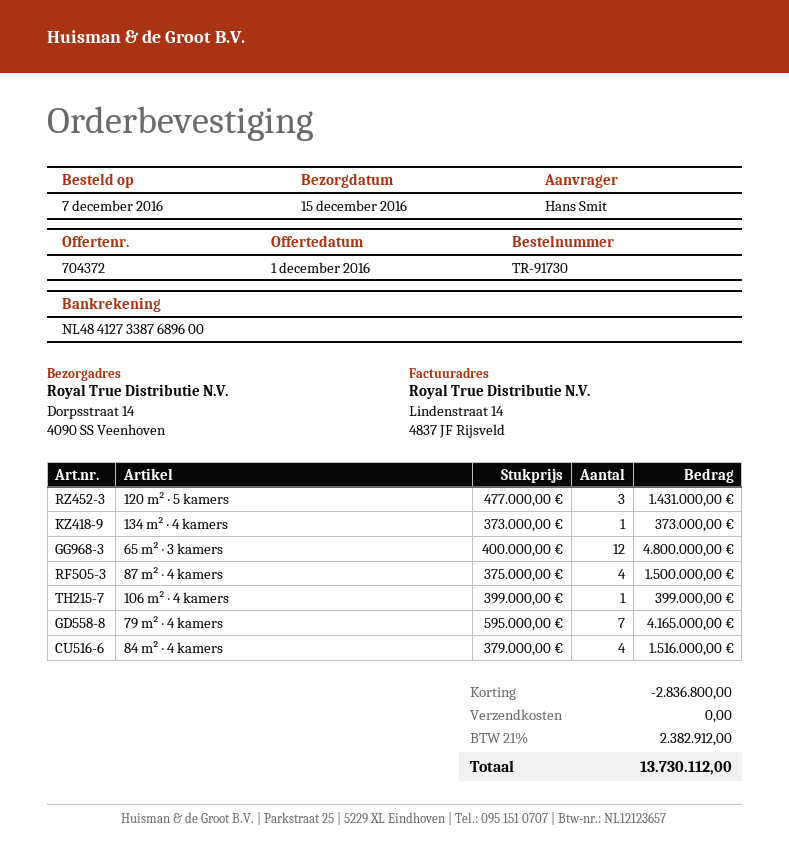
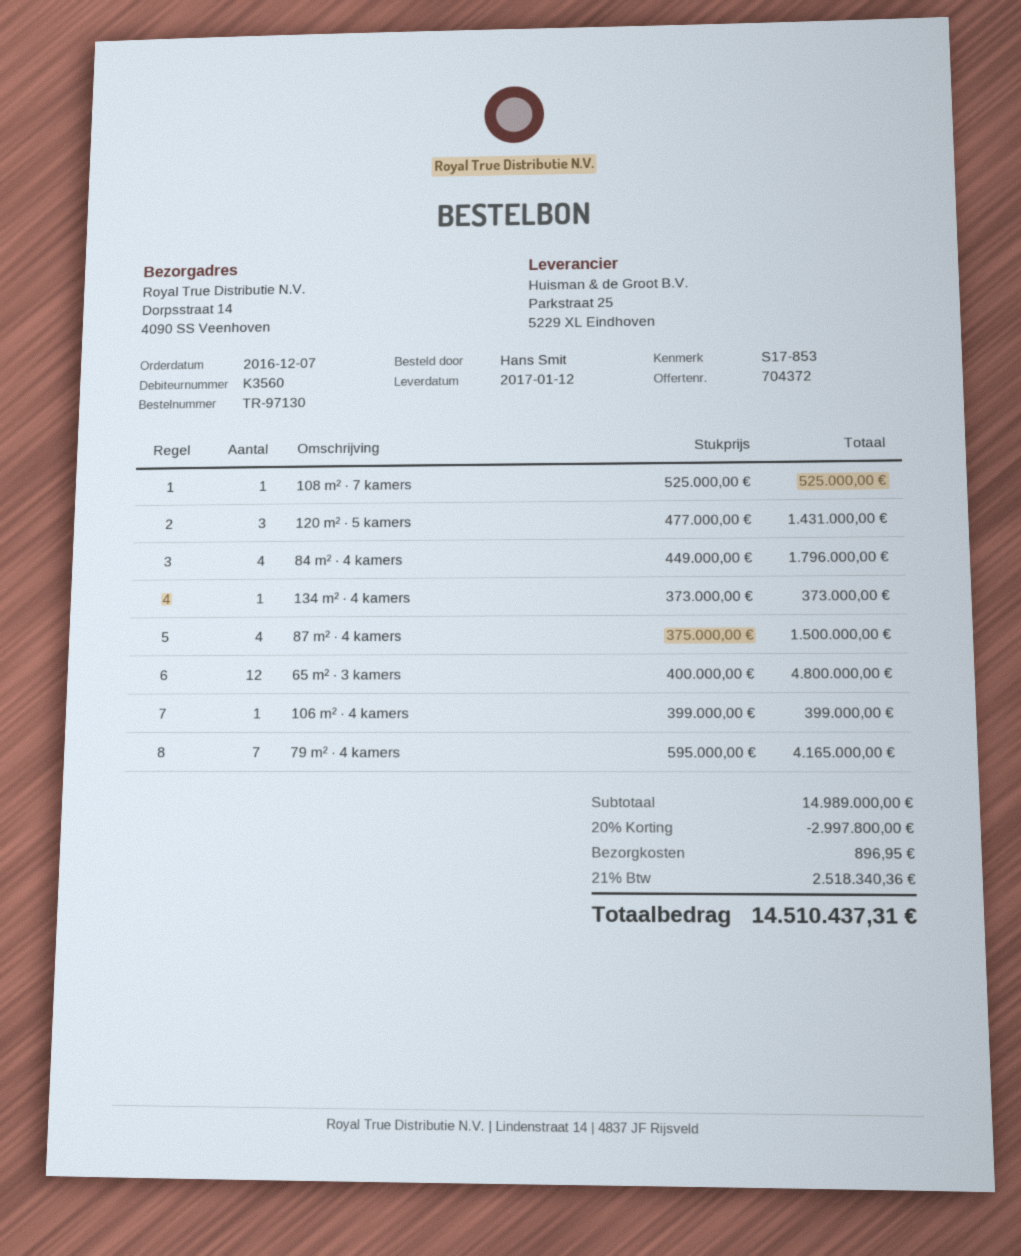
order number: TR-91730 -> TR-97130
delivery date: 2016-12-15 -> 2017-01-12
84 m² · 4 kamers: 4 x 379000.00 = 1516000.00 -> 4 x 449000.00 = 1796000.00
108 m² · 7 kamers: none -> 1 x 525000.00 = 525000.00
discount: 2836800.00 -> 2997800.00
shipping: 0.00 -> 896.95
tax: 21% = 2382912.00 -> 21% = 2518340.36
total: 13730112.00 -> 14510437.31

